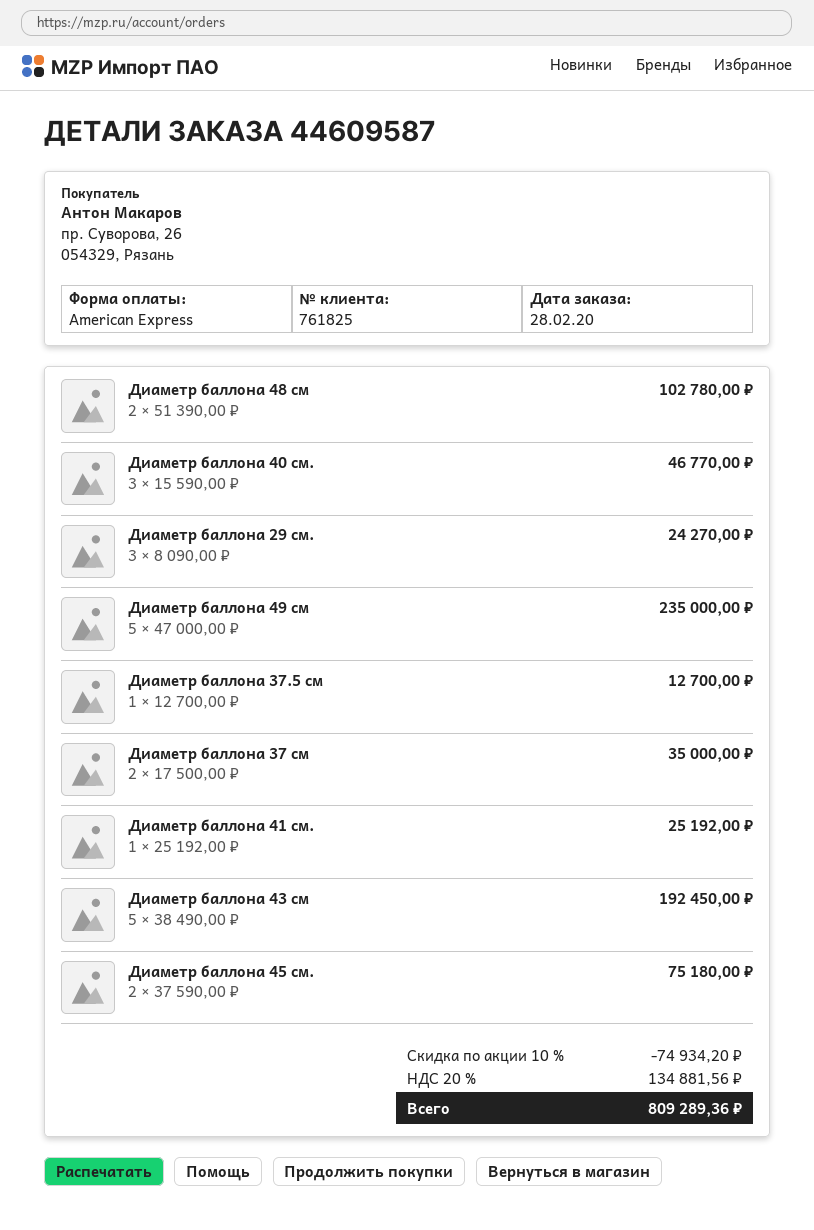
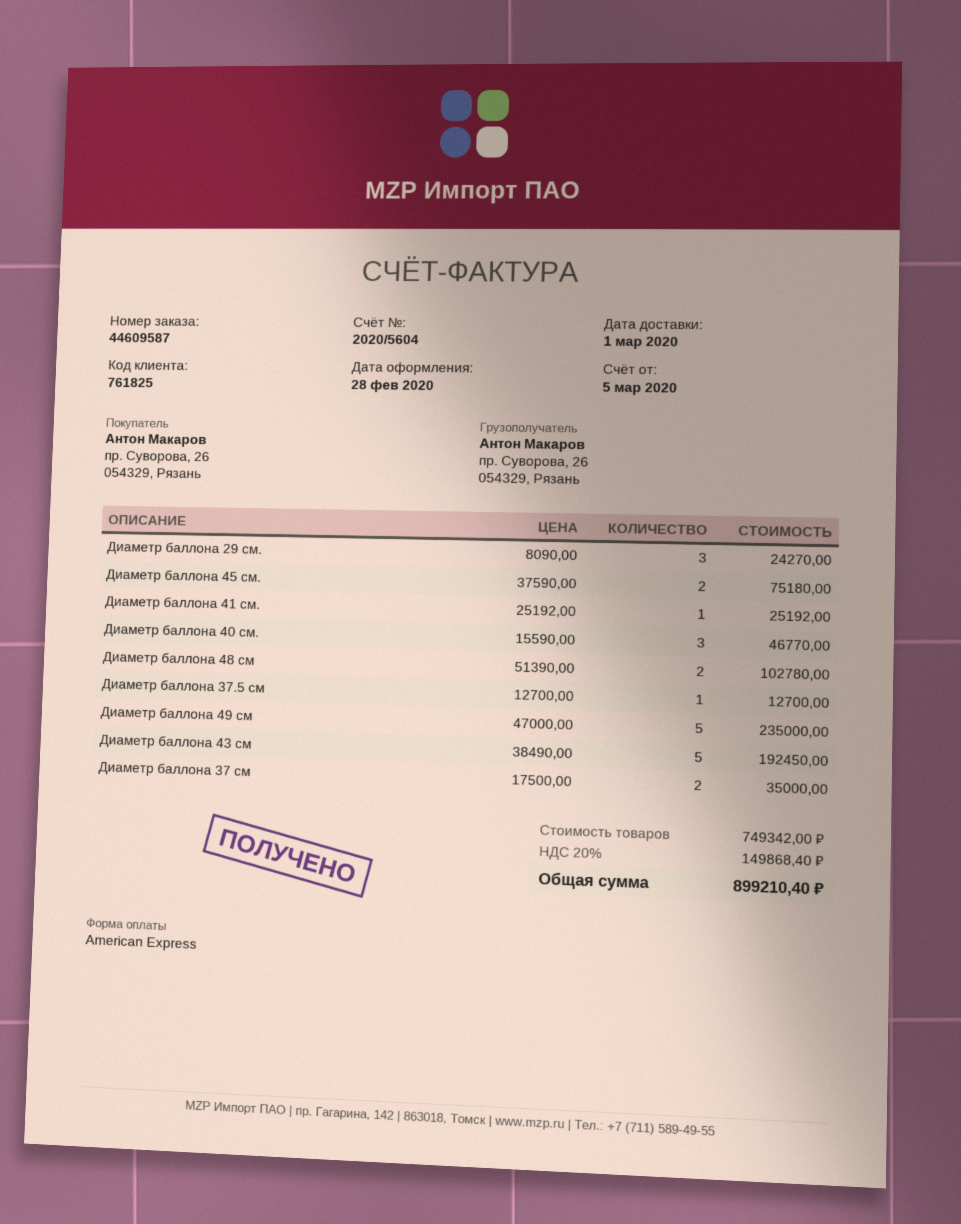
discount: 10% = 74934.20 -> none
tax: 20% = 134881.56 -> 20% = 149868.40
total: 809289.36 -> 899210.40

